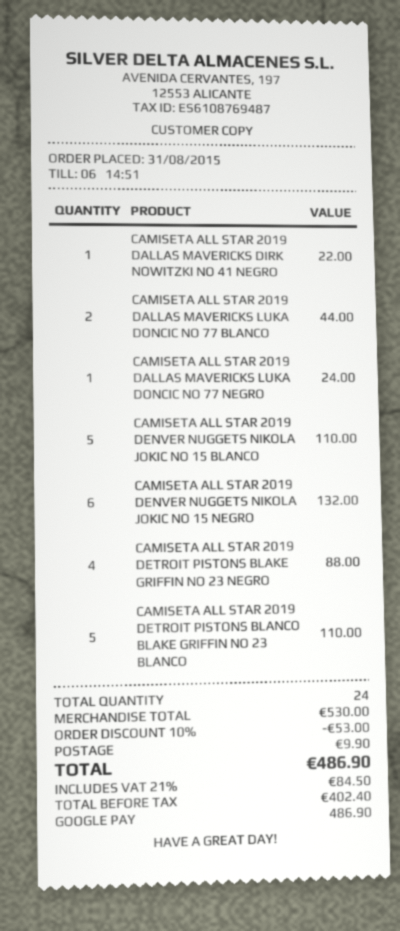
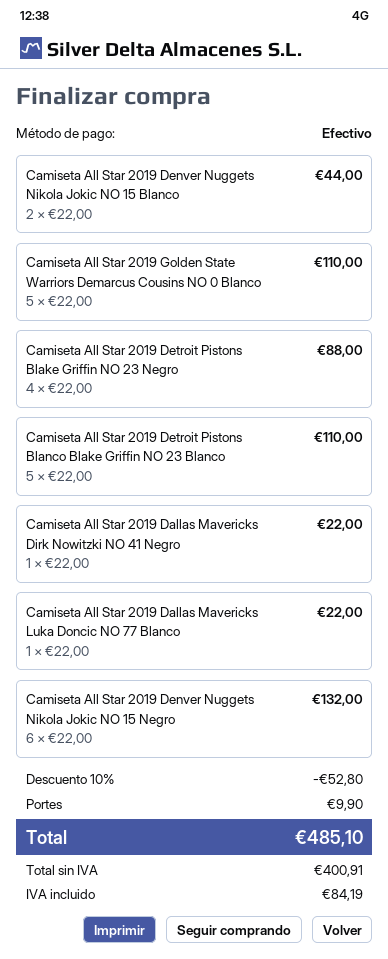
payment method: Google Pay -> cash
CAMISETA ALL STAR 2019 DALLAS MAVERICKS LUKA DONCIC NO 77 BLANCO: 2 for 44.00 -> 1 for 22.00
CAMISETA ALL STAR 2019 DALLAS MAVERICKS LUKA DONCIC NO 77 NEGRO: 1 for 24.00 -> none
CAMISETA ALL STAR 2019 DENVER NUGGETS NIKOLA JOKIC NO 15 BLANCO: 5 for 110.00 -> 2 for 44.00
Camiseta All Star 2019 Golden State Warriors Demarcus Cousins NO 0 Blanco: none -> 5 for 110.00
discount: 10% = 53.00 -> 10% = 52.80
net: 402.40 -> 400.91
tax: 84.50 -> 84.19
total: 486.90 -> 485.10

